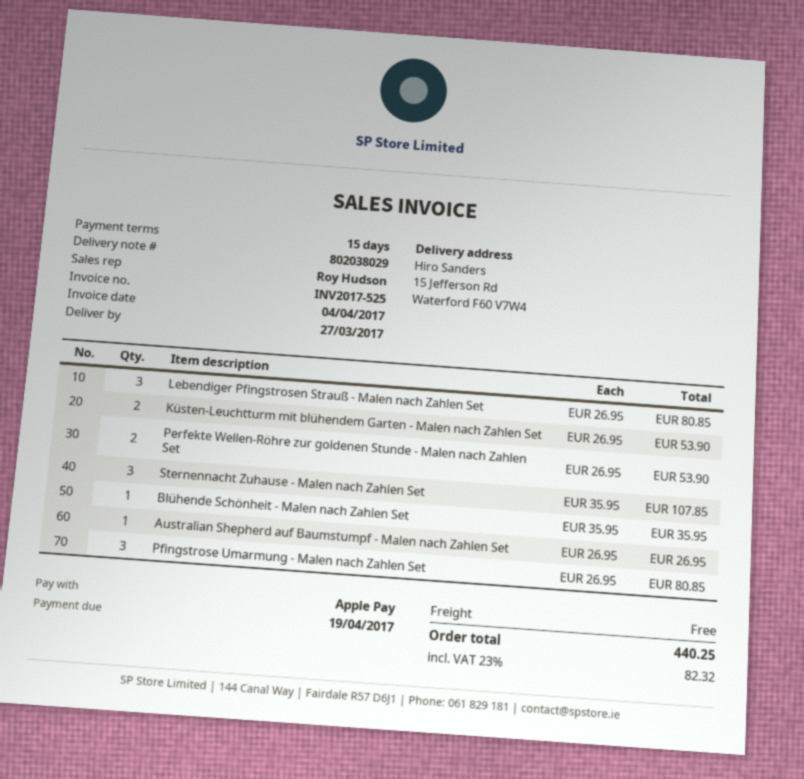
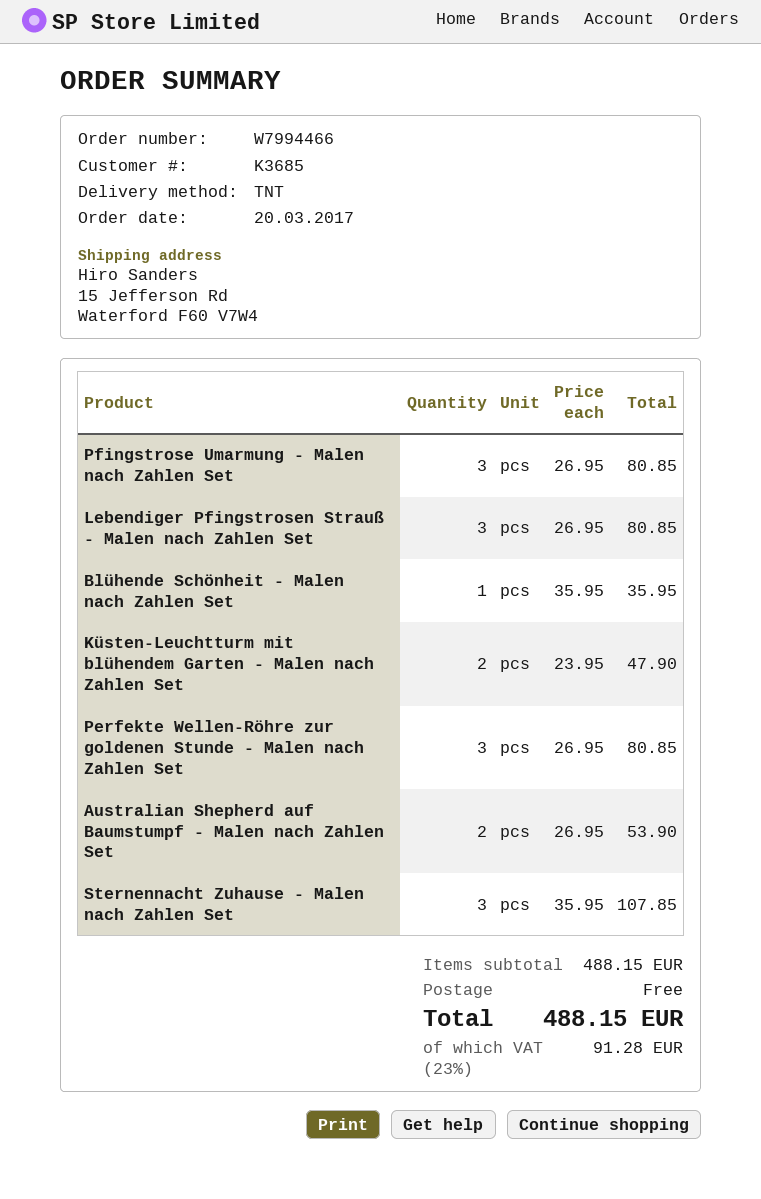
Küsten-Leuchtturm mit blühendem Garten - Malen nach Zahlen Set: 2 x 26.95 = 53.90 -> 2 x 23.95 = 47.90
Perfekte Wellen-Röhre zur goldenen Stunde - Malen nach Zahlen Set: 2 x 26.95 = 53.90 -> 3 x 26.95 = 80.85
Australian Shepherd auf Baumstumpf - Malen nach Zahlen Set: 1 x 26.95 = 26.95 -> 2 x 26.95 = 53.90
tax: 23% = 82.32 -> 23% = 91.28
total: 440.25 -> 488.15

